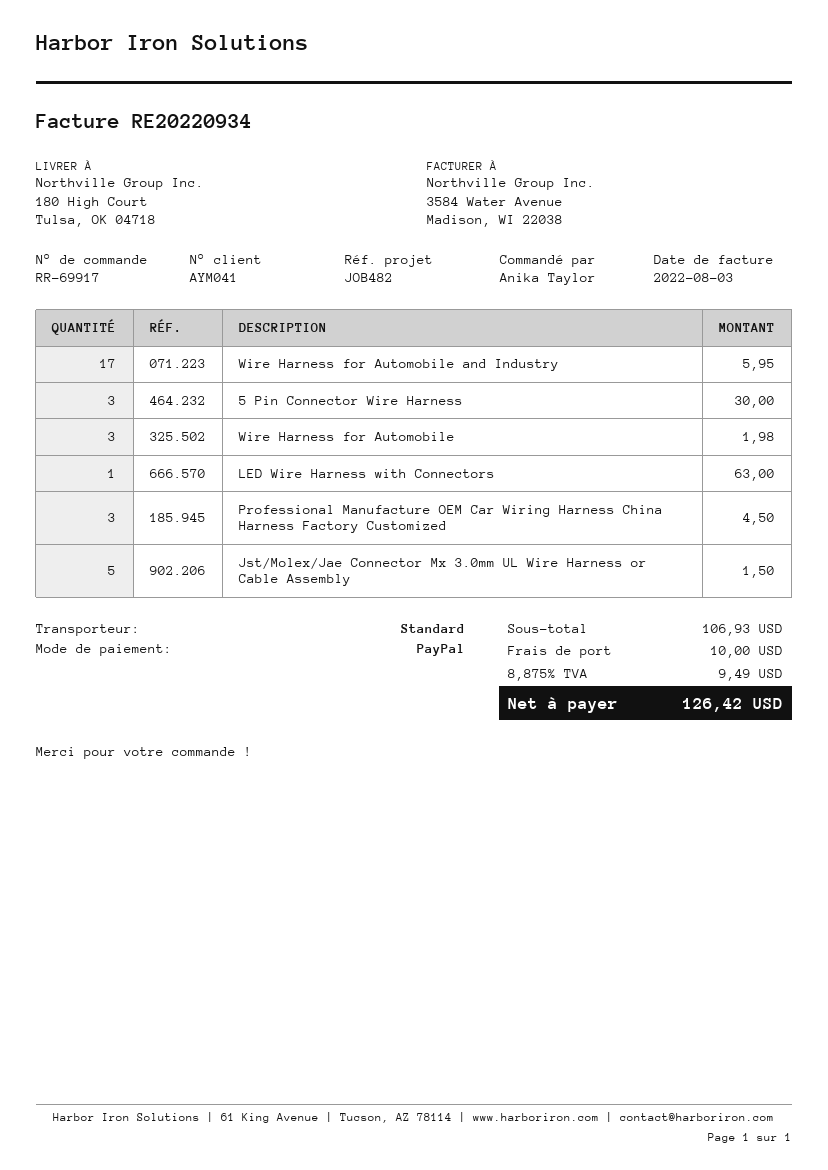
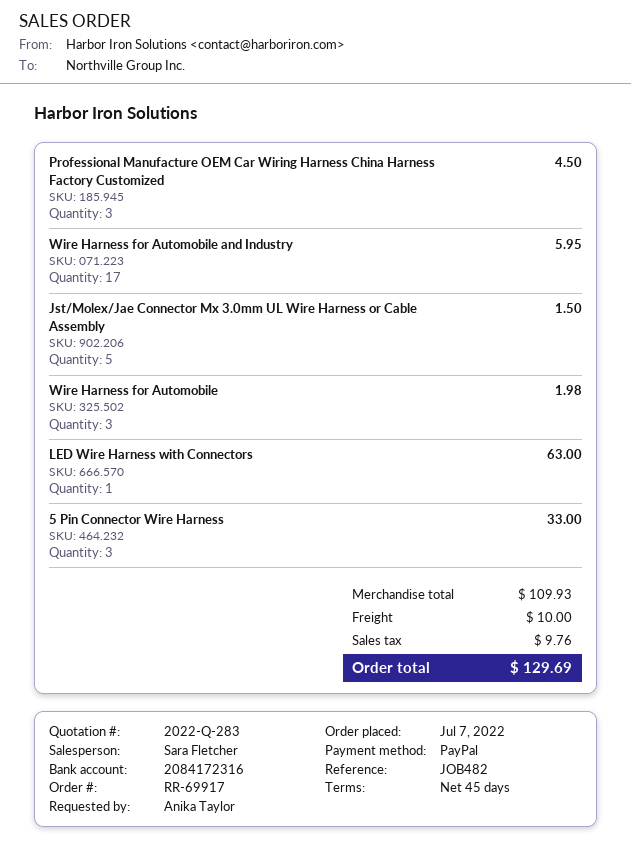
5 Pin Connector Wire Harness: 3 for 30.00 -> 3 for 33.00
subtotal: 106.93 -> 109.93
tax: 9.49 -> 9.76
total: 126.42 -> 129.69

